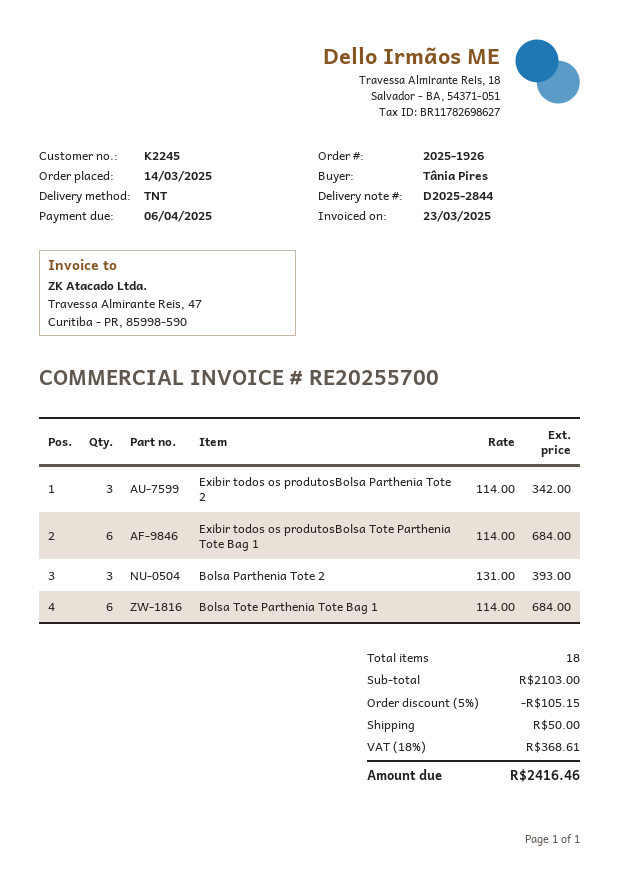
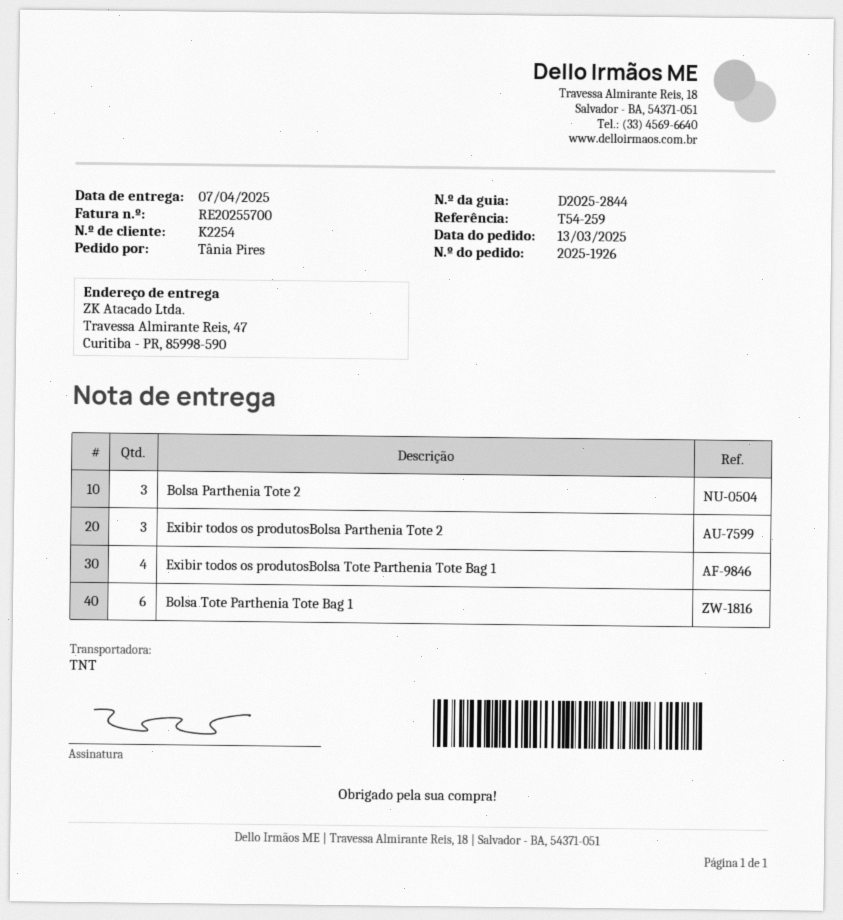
order date: 2025-03-14 -> 2025-03-13
customer number: K2245 -> K2254
Exibir todos os produtosBolsa Tote Parthenia Tote Bag 1: 6 -> 4

